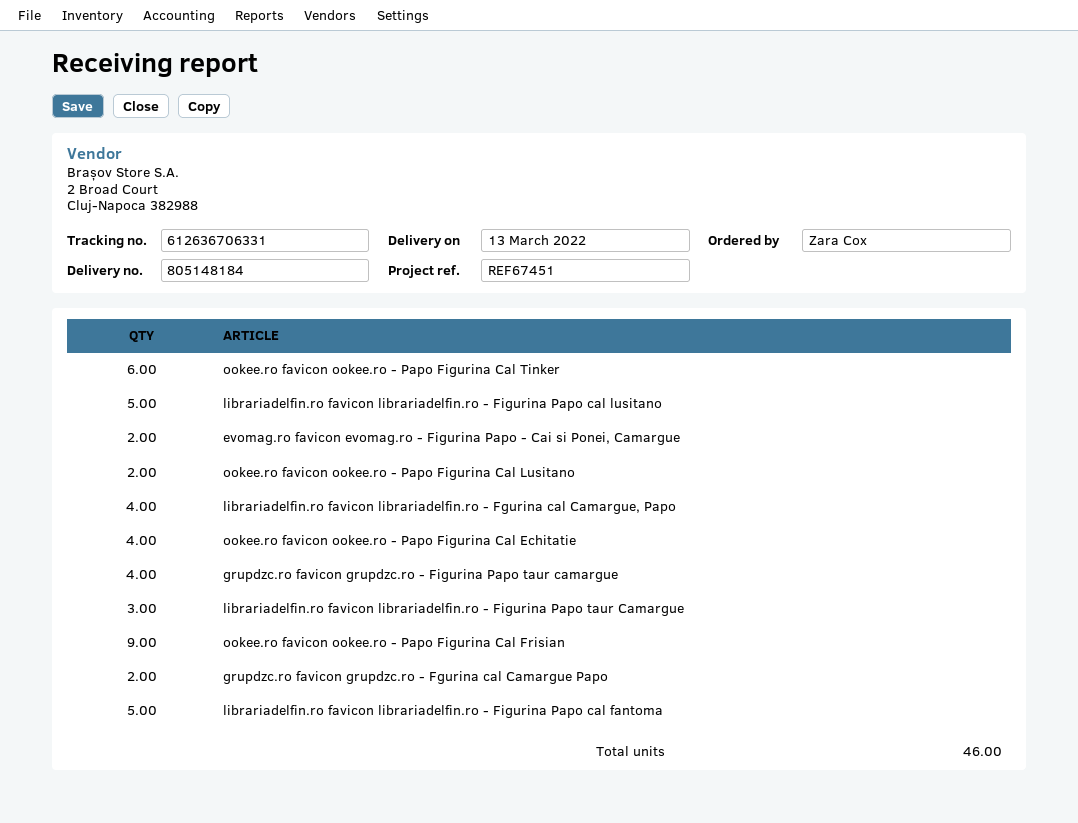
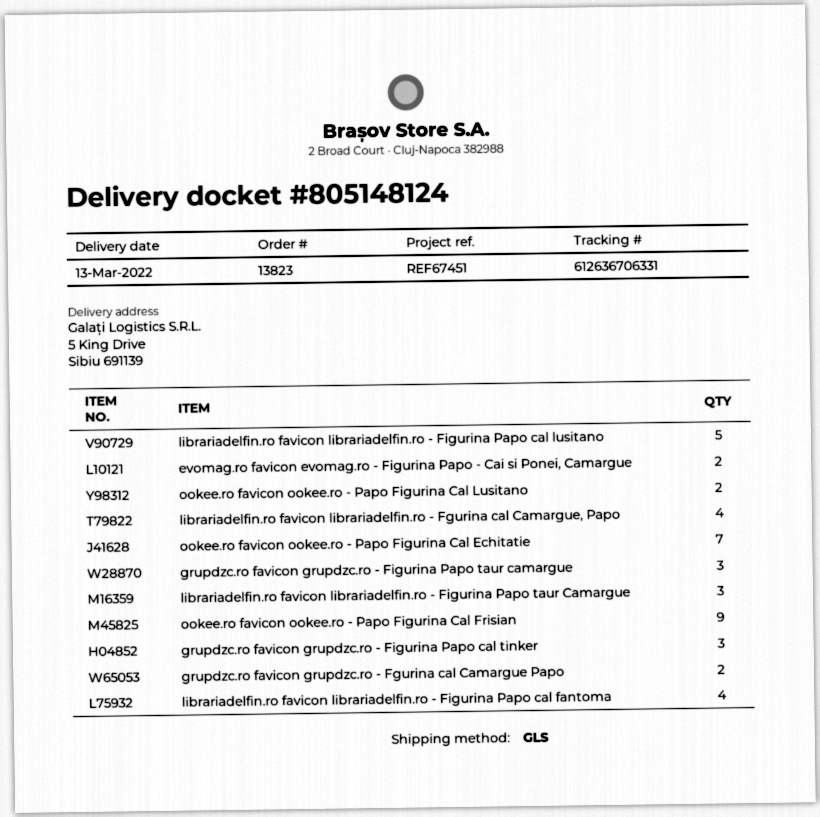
delivery note number: 805148184 -> 805148124
ookee.ro favicon ookee.ro - Papo Figurina Cal Tinker: 6 -> none
ookee.ro favicon ookee.ro - Papo Figurina Cal Echitatie: 4 -> 7
grupdzc.ro favicon grupdzc.ro - Figurina Papo taur camargue: 4 -> 3
librariadelfin.ro favicon librariadelfin.ro - Figurina Papo cal fantoma: 5 -> 4
grupdzc.ro favicon grupdzc.ro - Figurina Papo cal tinker: none -> 3

